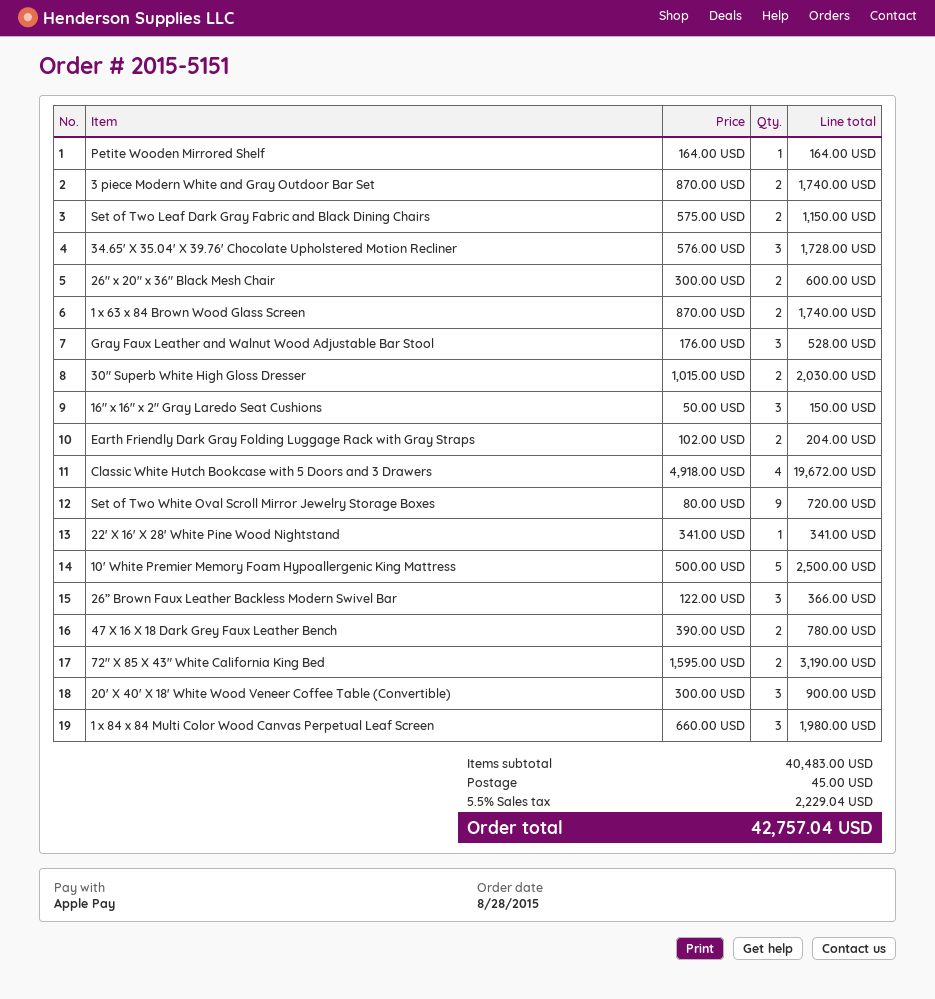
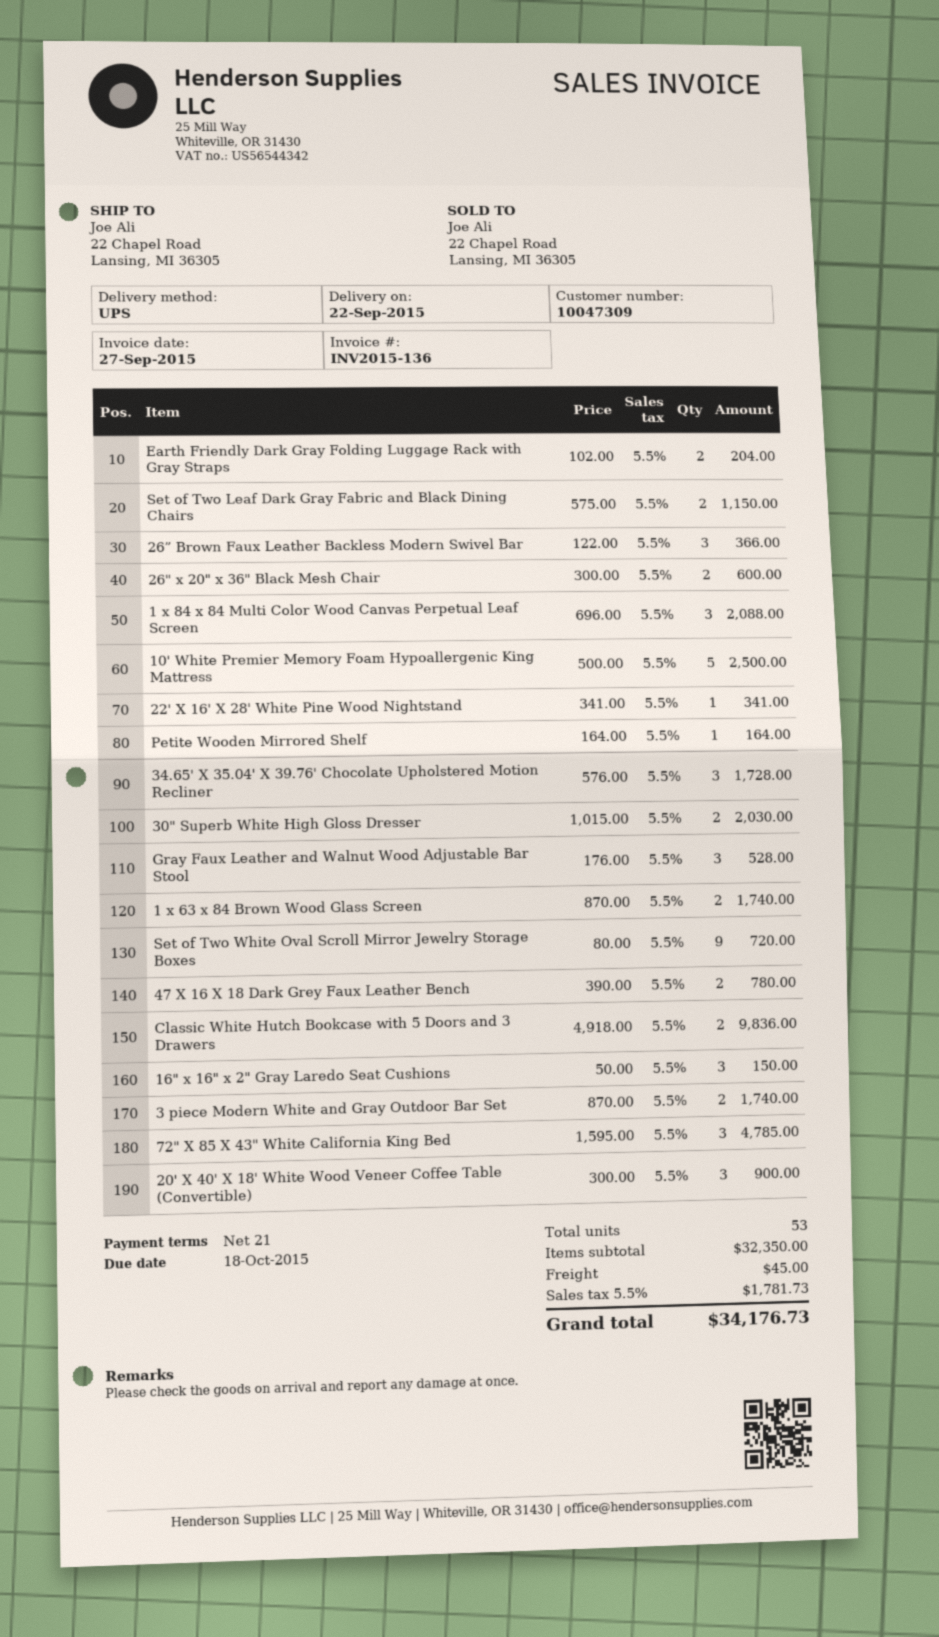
Classic White Hutch Bookcase with 5 Doors and 3 Drawers: 4 x 4918.00 = 19672.00 -> 2 x 4918.00 = 9836.00
72" X 85 X 43" White California King Bed: 2 x 1595.00 = 3190.00 -> 3 x 1595.00 = 4785.00
1 x 84 x 84 Multi Color Wood Canvas Perpetual Leaf Screen: 3 x 660.00 = 1980.00 -> 3 x 696.00 = 2088.00
subtotal: 40483.00 -> 32350.00
tax: 5.5% = 2229.04 -> 5.5% = 1781.73
total: 42757.04 -> 34176.73

